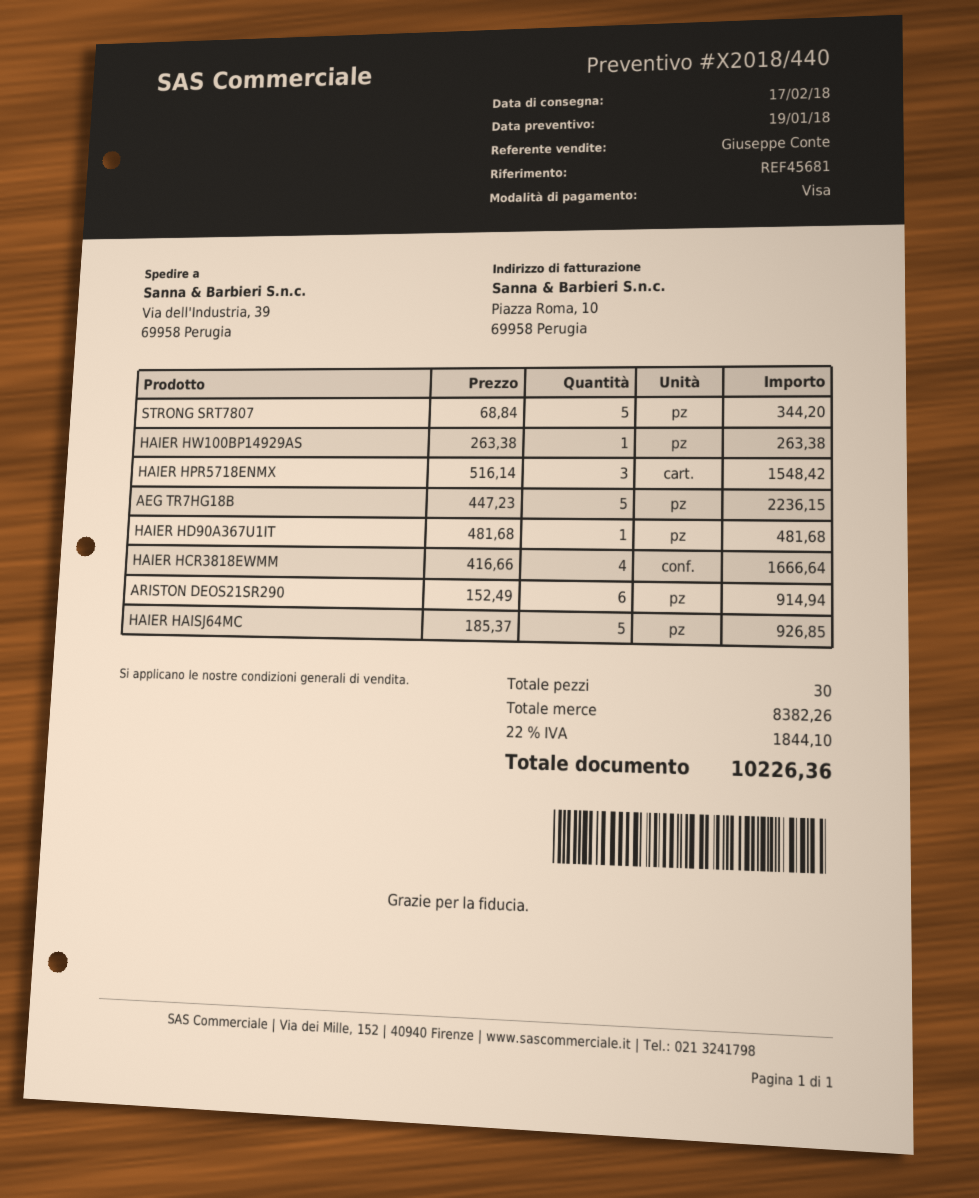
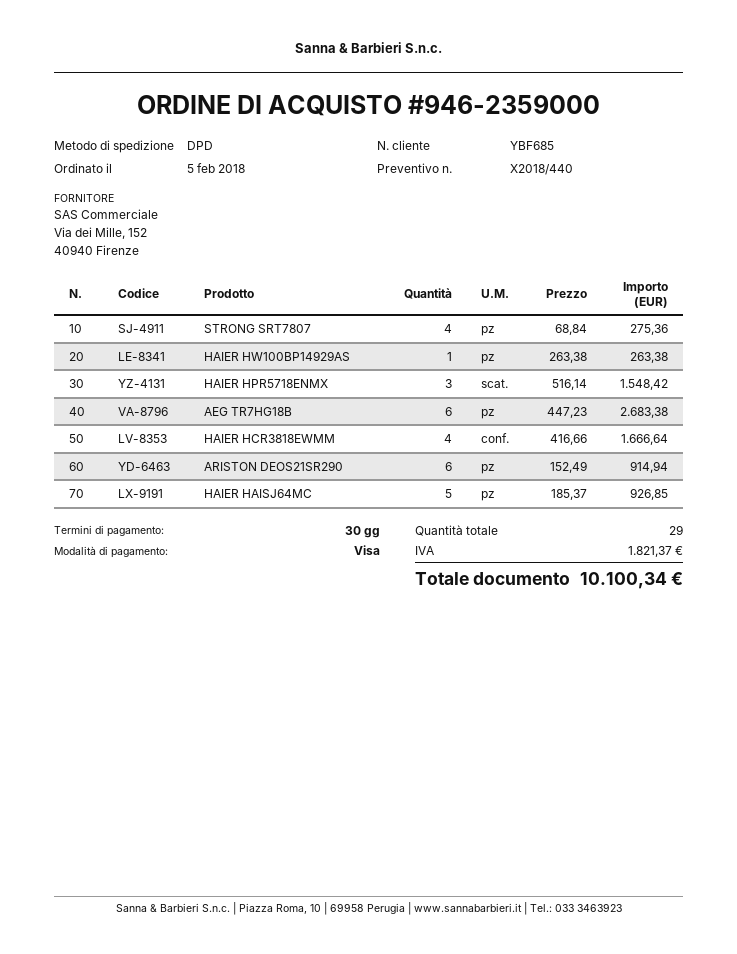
STRONG SRT7807: 5 x 68.84 = 344.20 -> 4 x 68.84 = 275.36
AEG TR7HG18B: 5 x 447.23 = 2236.15 -> 6 x 447.23 = 2683.38
HAIER HD90A367U1IT: 1 x 481.68 = 481.68 -> none
total quantity: 30 -> 29
tax: 1844.10 -> 1821.37
total: 10226.36 -> 10100.34

